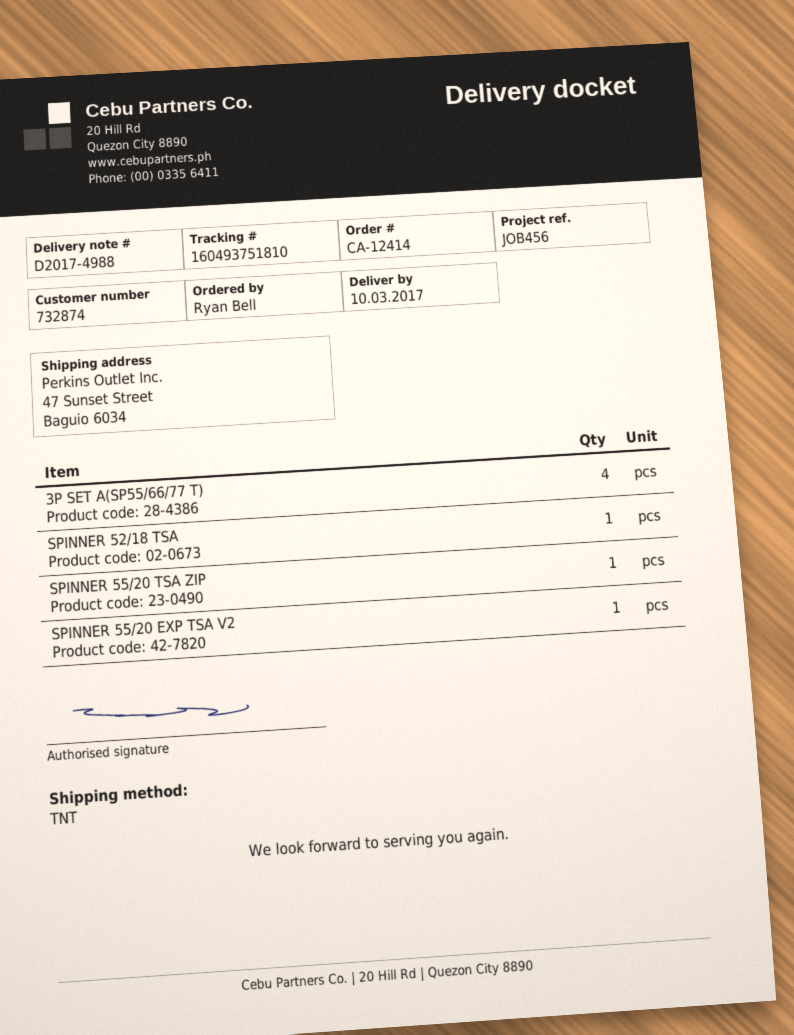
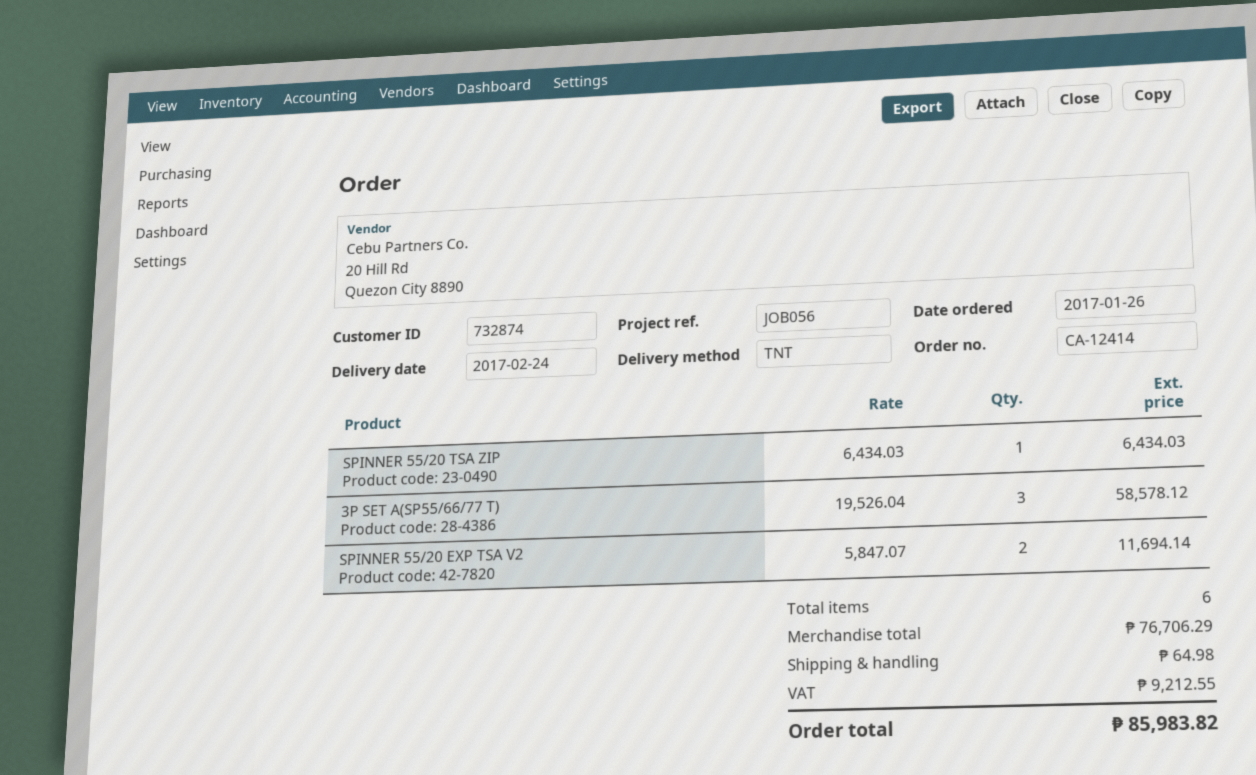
delivery date: 2017-03-10 -> 2017-02-24
reference: JOB456 -> JOB056
3P SET A(SP55/66/77 T): 4 -> 3
SPINNER 52/18 TSA: 1 -> none
SPINNER 55/20 EXP TSA V2: 1 -> 2

